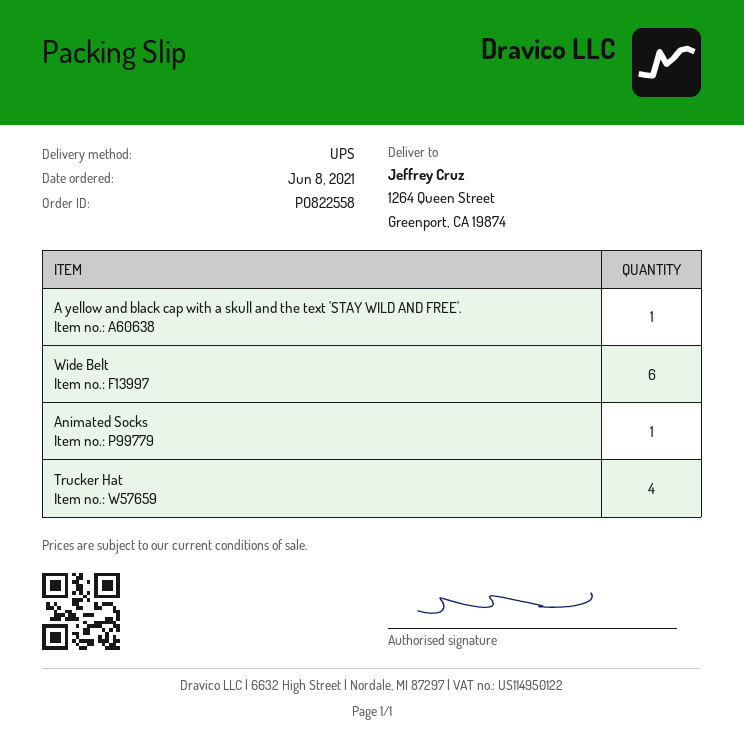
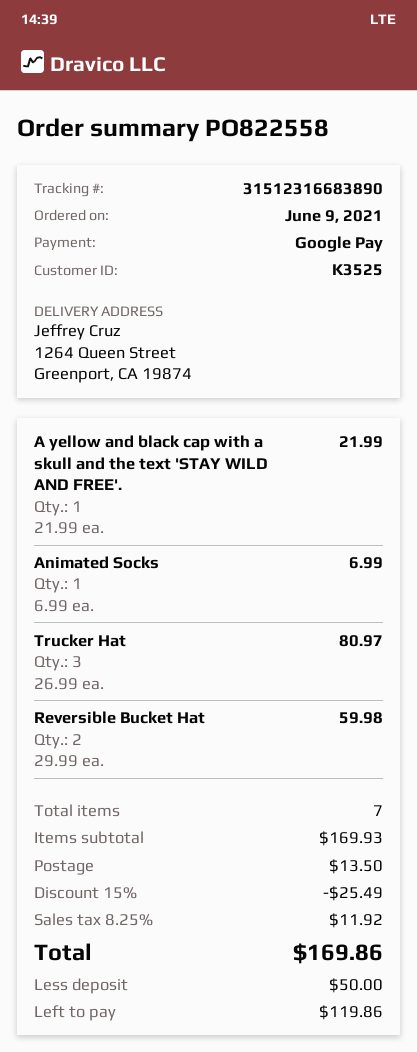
order date: 2021-06-08 -> 2021-06-09
Wide Belt: 6 -> none
Trucker Hat: 4 -> 3
Reversible Bucket Hat: none -> 2

